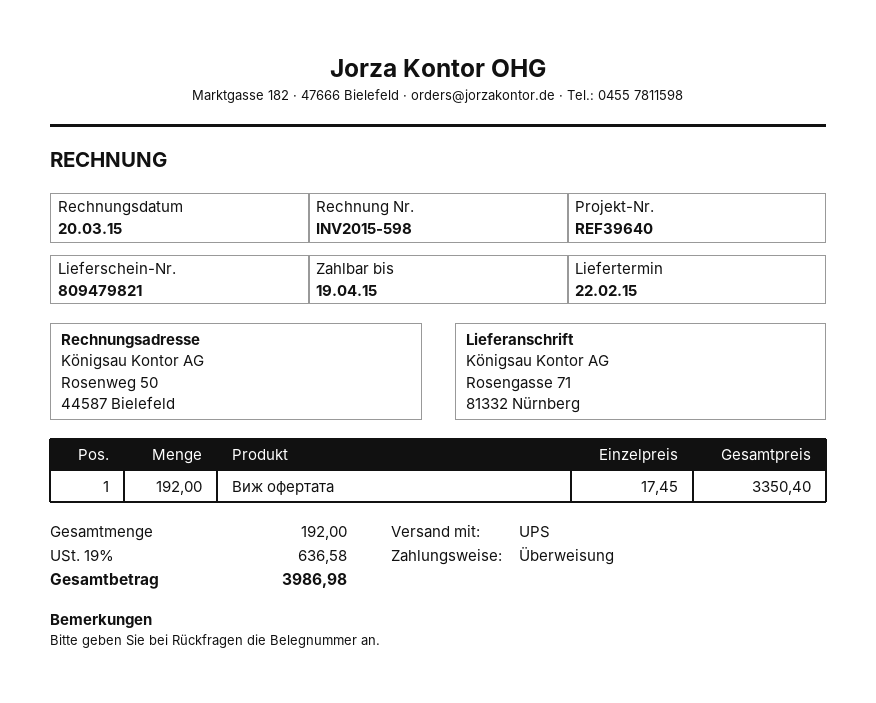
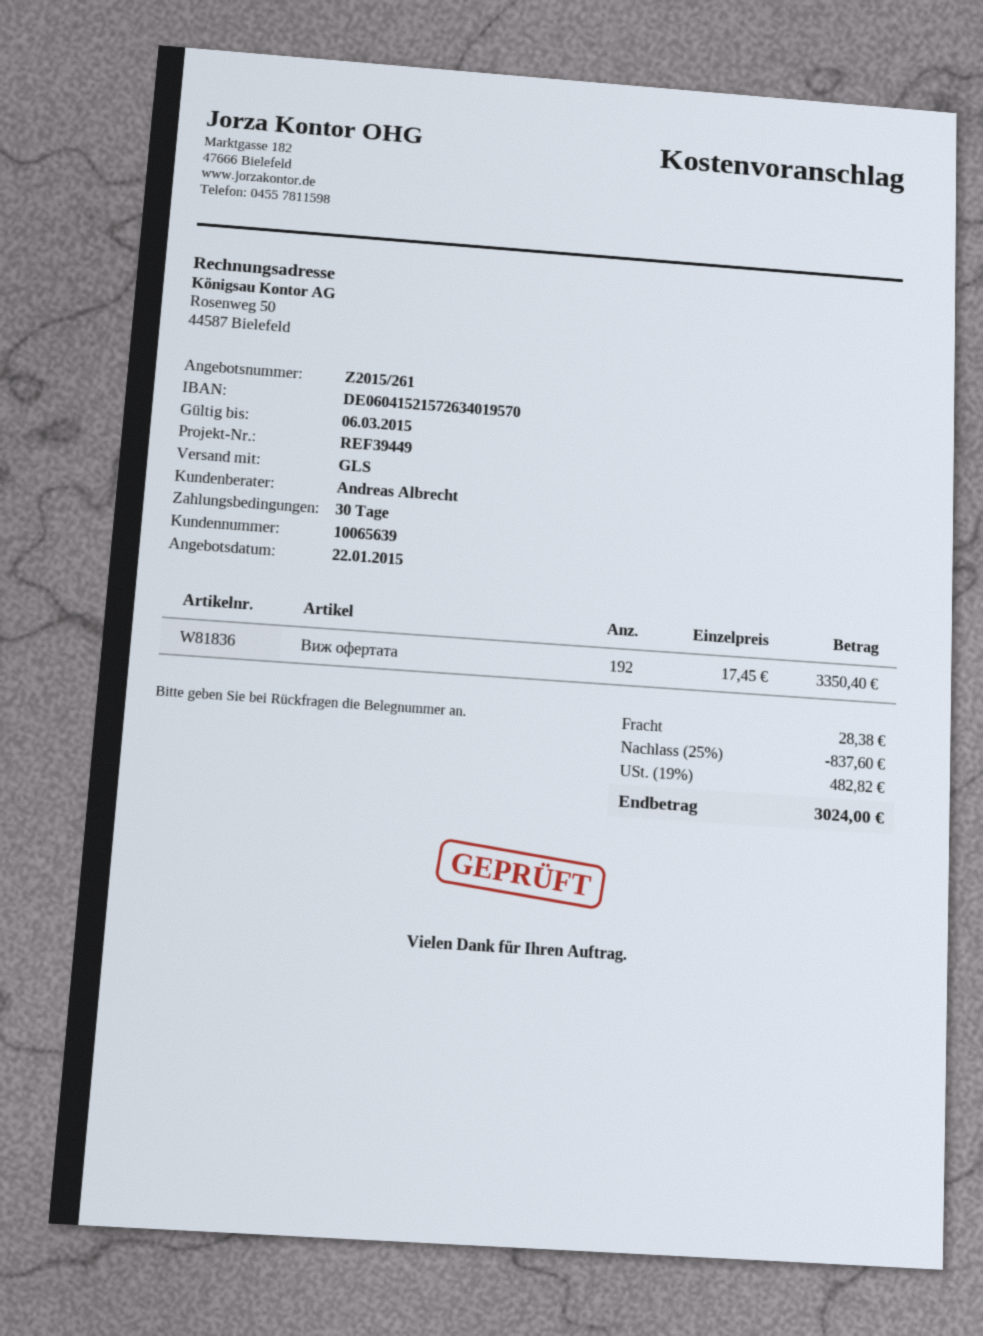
reference: REF39640 -> REF39449
shipping method: UPS -> GLS
discount: none -> 25% = 837.60
shipping: none -> 28.38
tax: 19% = 636.58 -> 19% = 482.82
total: 3986.98 -> 3024.00

